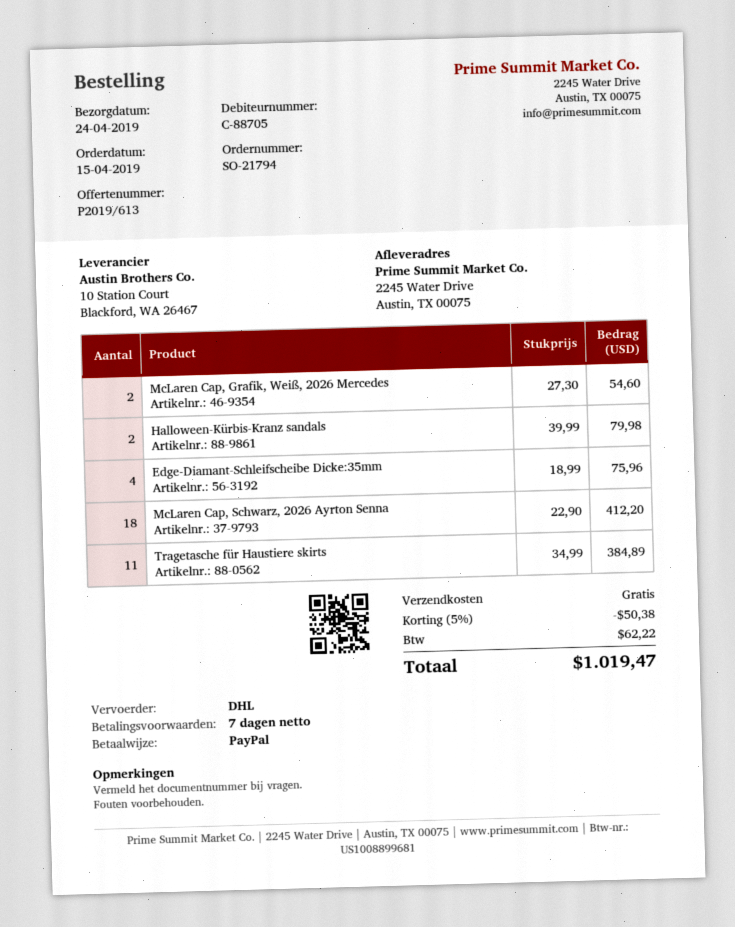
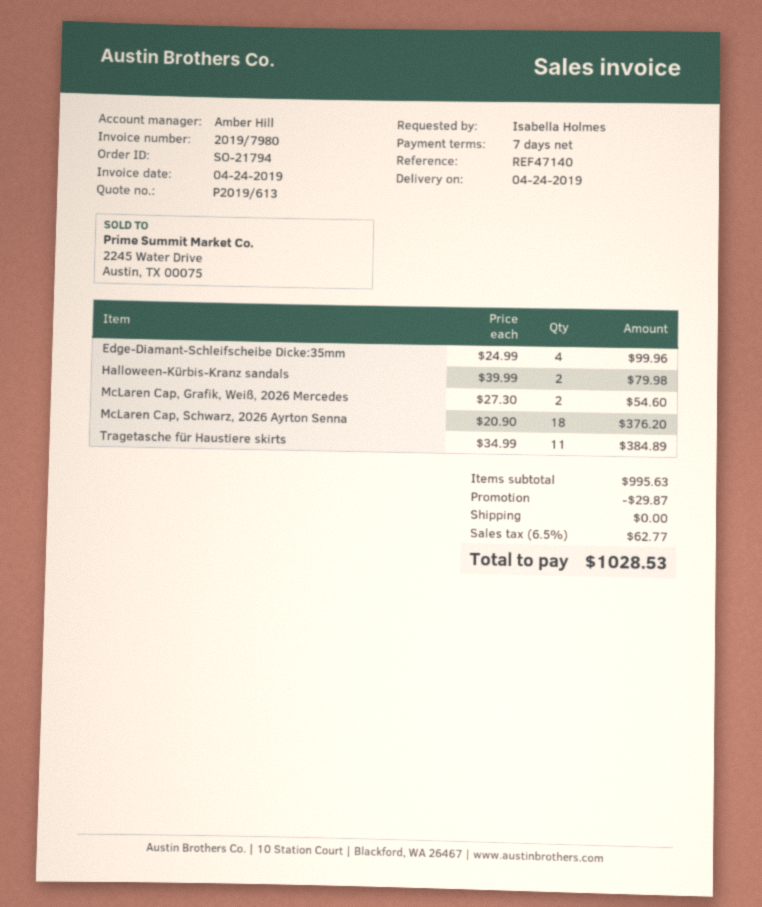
Edge-Diamant-Schleifscheibe Dicke:35mm: 4 x 18.99 = 75.96 -> 4 x 24.99 = 99.96
McLaren Cap, Schwarz, 2026 Ayrton Senna: 18 x 22.90 = 412.20 -> 18 x 20.90 = 376.20
discount: 50.38 -> 29.87
tax: 62.22 -> 62.77
total: 1019.47 -> 1028.53

